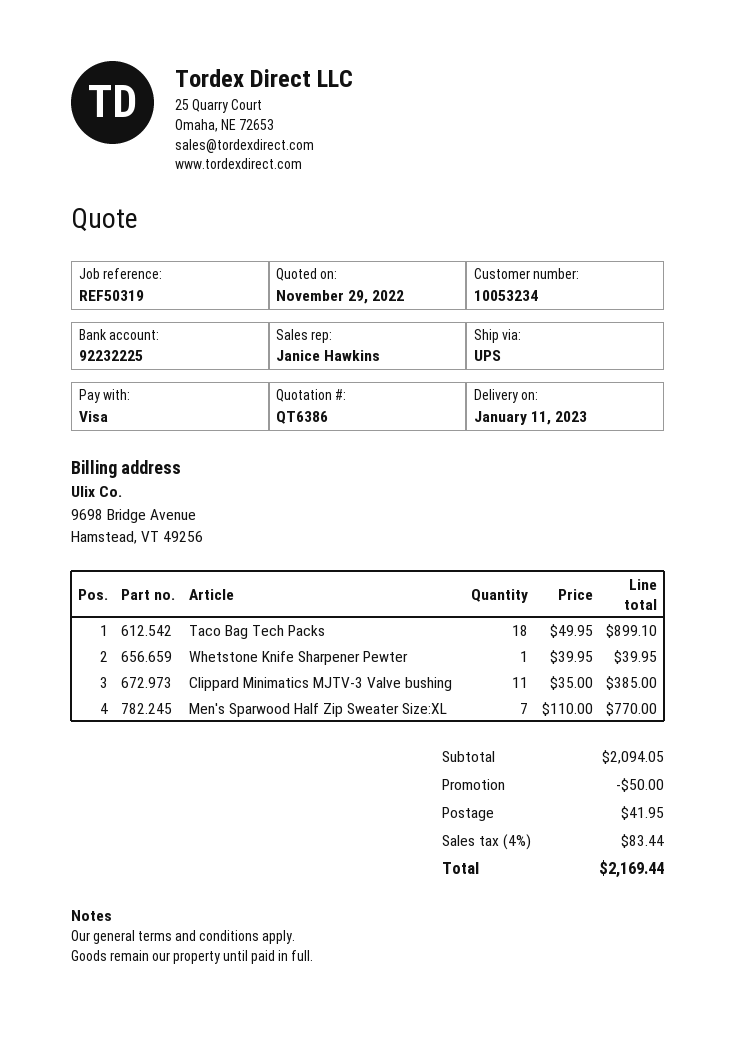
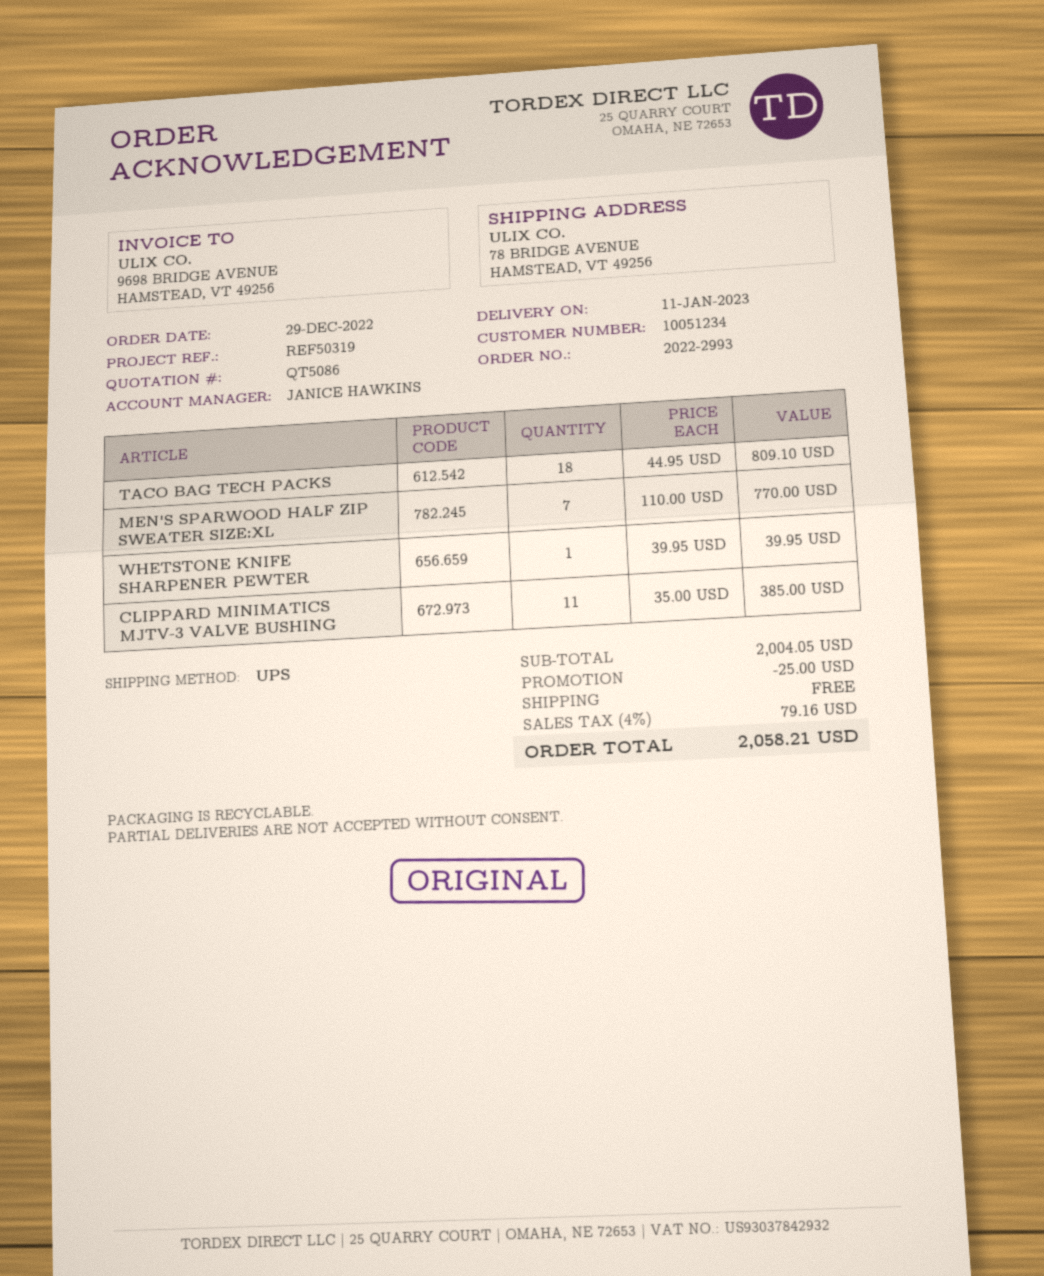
quote number: QT6386 -> QT5086
customer number: 10053234 -> 10051234
Taco Bag Tech Packs: 18 x 49.95 = 899.10 -> 18 x 44.95 = 809.10
subtotal: 2094.05 -> 2004.05
discount: 50.00 -> 25.00
shipping: 41.95 -> 0.00
tax: 4% = 83.44 -> 4% = 79.16
total: 2169.44 -> 2058.21

